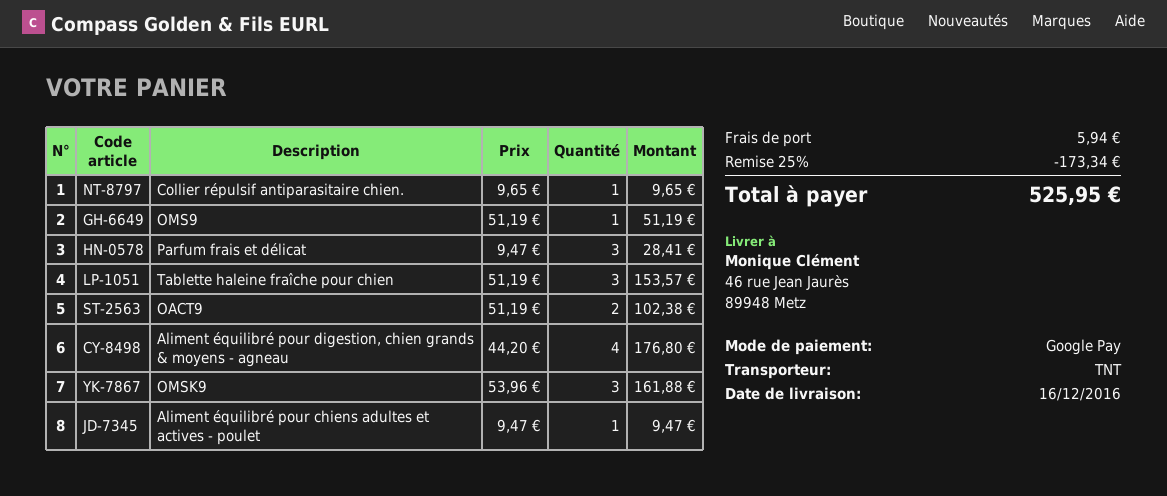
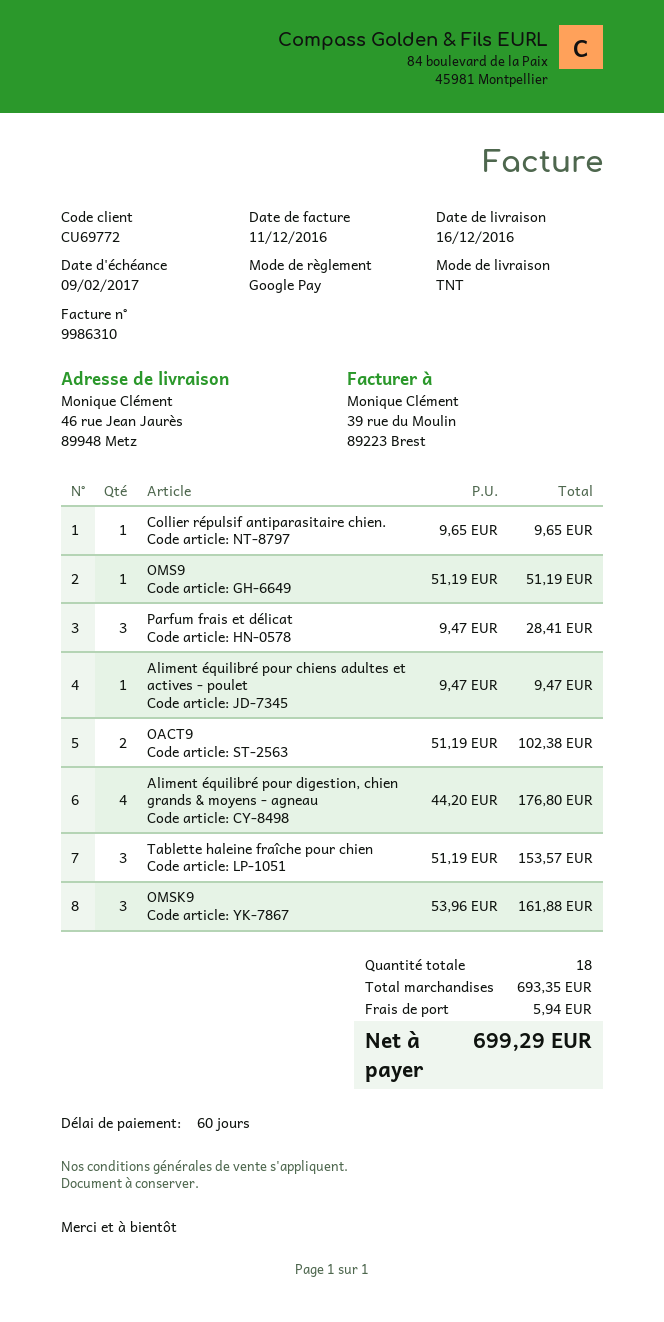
discount: 25% = 173.34 -> none
total: 525.95 -> 699.29

